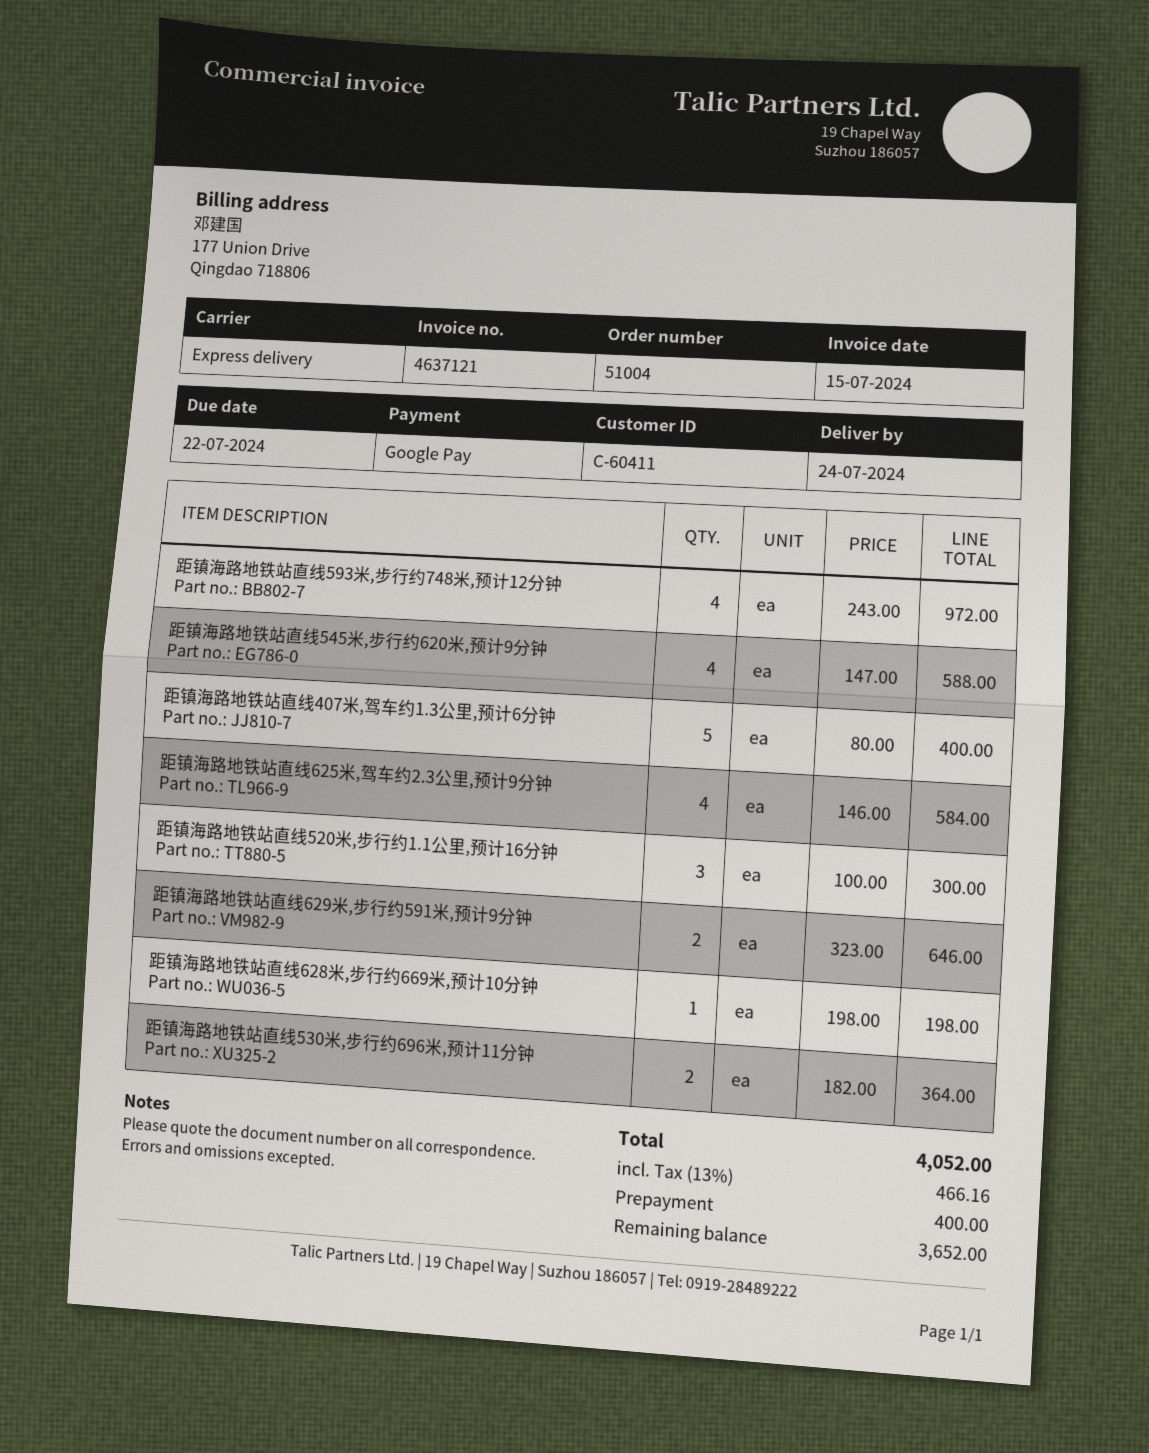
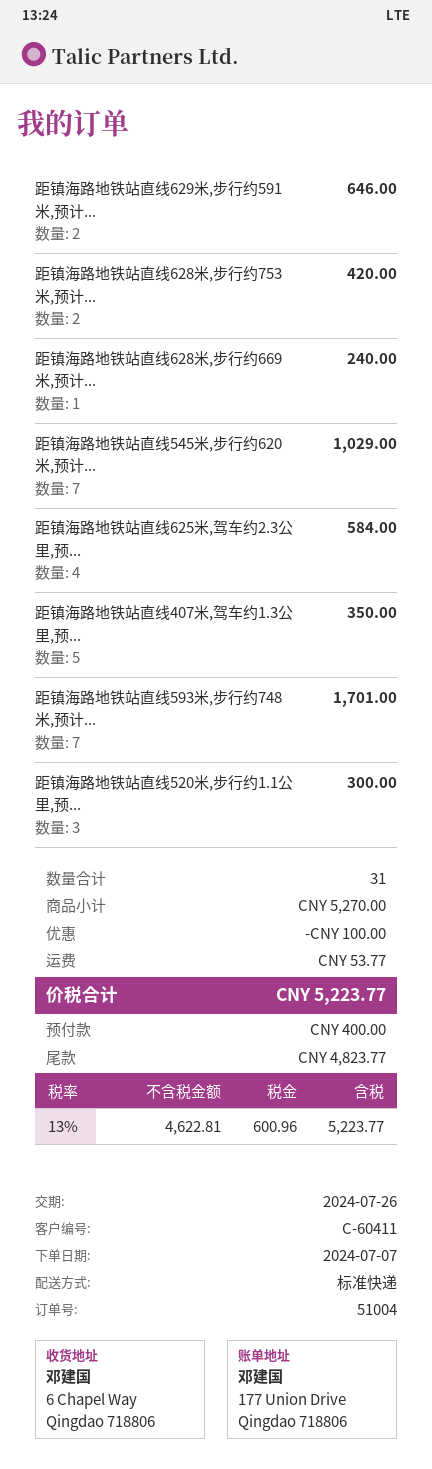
delivery date: 2024-07-24 -> 2024-07-26
shipping method: express -> standard
距镇海路地铁站直线593米,步行约748米,预计12分钟: 4 for 972.00 -> 7 for 1701.00
距镇海路地铁站直线545米,步行约620米,预计9分钟: 4 for 588.00 -> 7 for 1029.00
距镇海路地铁站直线407米,驾车约1.3公里,预计6分钟: 5 for 400.00 -> 5 for 350.00
距镇海路地铁站直线628米,步行约669米,预计10分钟: 1 for 198.00 -> 1 for 240.00
距镇海路地铁站直线530米,步行约696米,预计11分钟: 2 for 364.00 -> none
距镇海路地铁站直线628米,步行约753米,预计...: none -> 2 for 420.00
discount: none -> 100.00
shipping: none -> 53.77
tax: 13% = 466.16 -> 13% = 600.96
total: 4052.00 -> 5223.77
balance: 3652.00 -> 4823.77

